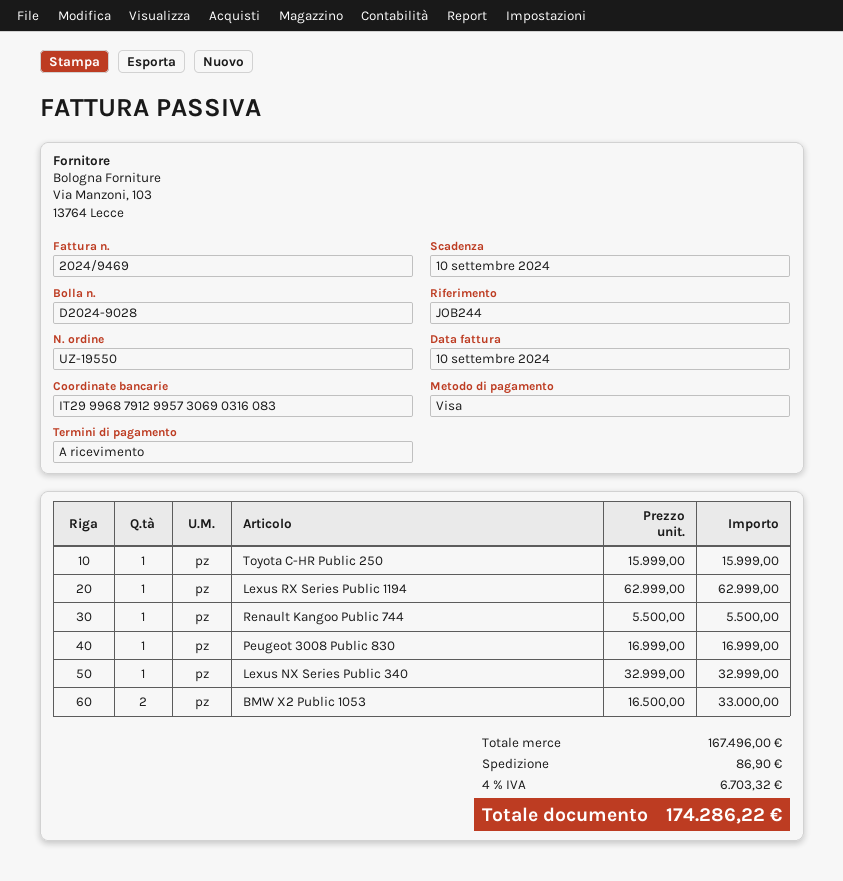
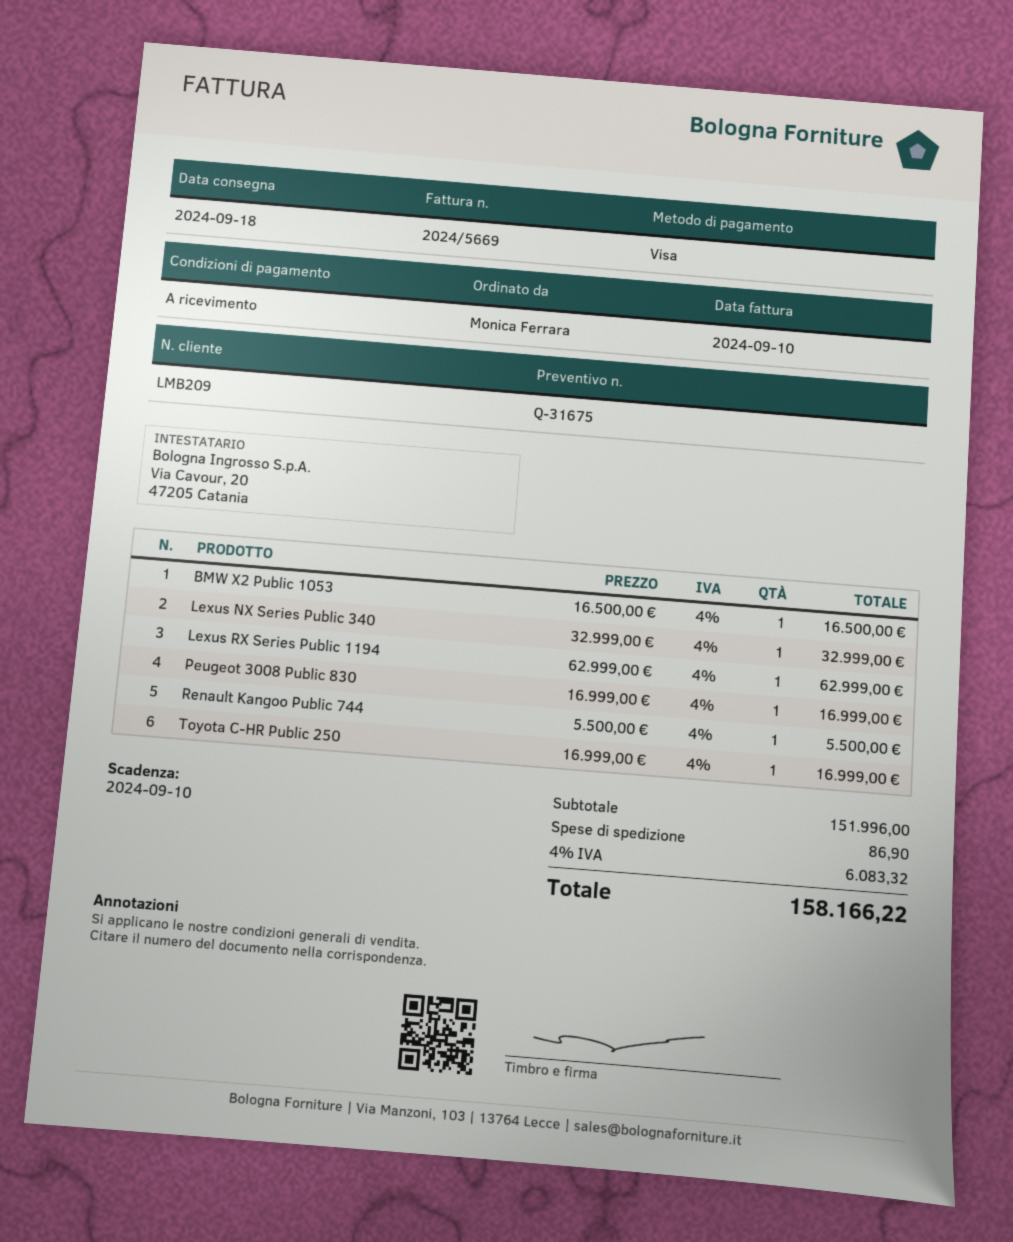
invoice number: 2024/9469 -> 2024/5669
Toyota C-HR Public 250: 1 x 15999.00 = 15999.00 -> 1 x 16999.00 = 16999.00
BMW X2 Public 1053: 2 x 16500.00 = 33000.00 -> 1 x 16500.00 = 16500.00
subtotal: 167496.00 -> 151996.00
tax: 4% = 6703.32 -> 4% = 6083.32
total: 174286.22 -> 158166.22

